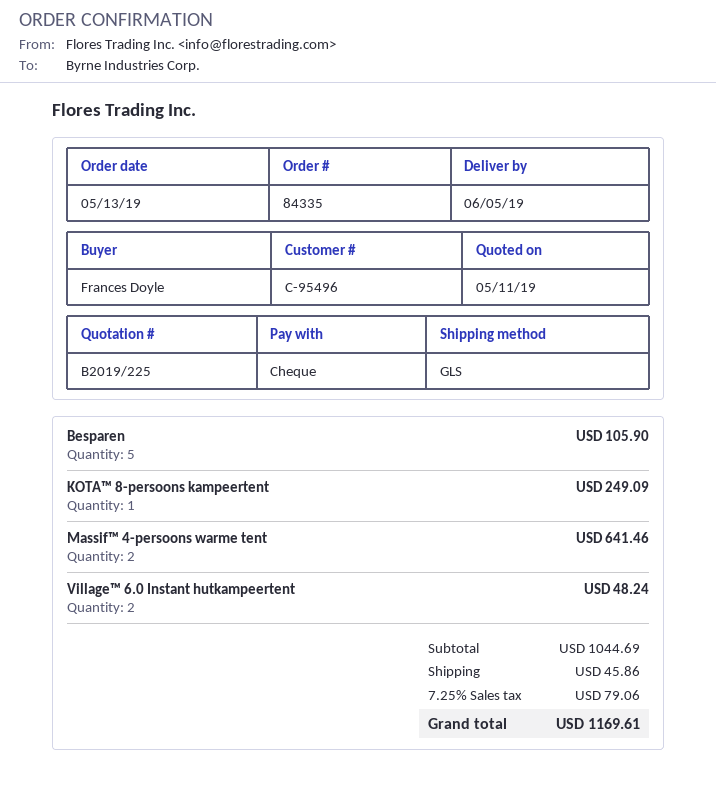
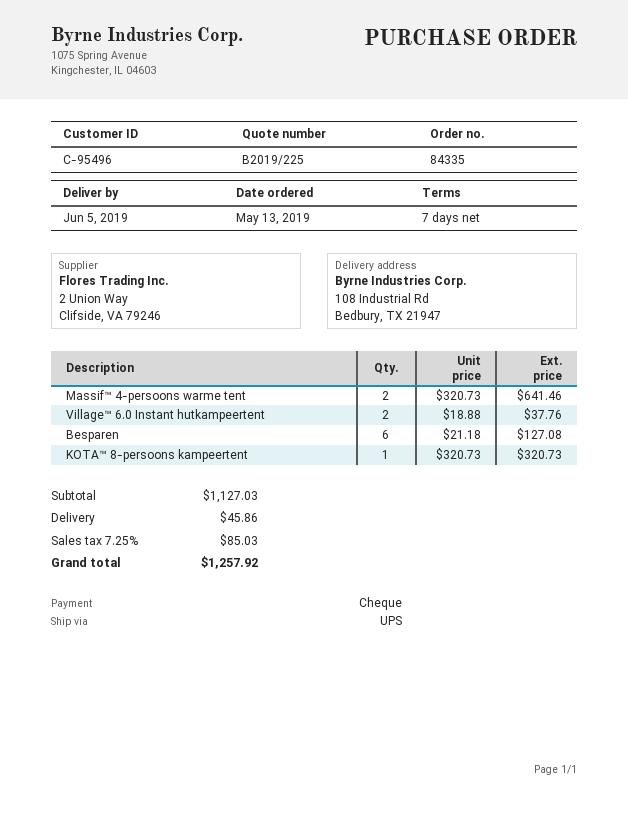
shipping method: GLS -> UPS
Besparen: 5 for 105.90 -> 6 for 127.08
KOTA™ 8-persoons kampeertent: 1 for 249.09 -> 1 for 320.73
Village™ 6.0 Instant hutkampeertent: 2 for 48.24 -> 2 for 37.76
subtotal: 1044.69 -> 1127.03
tax: 7.25% = 79.06 -> 7.25% = 85.03
total: 1169.61 -> 1257.92

